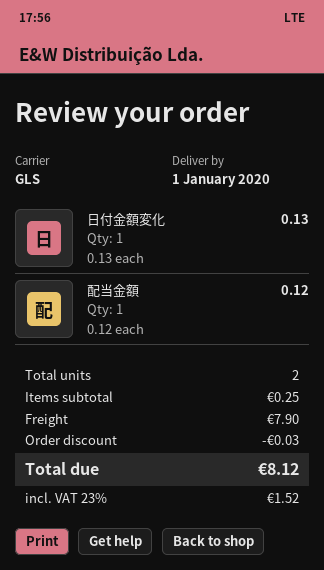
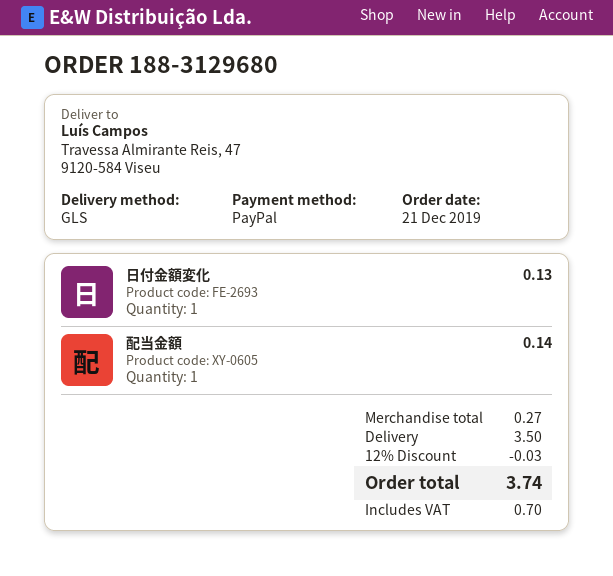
配当金額: 1 for 0.12 -> 1 for 0.14
subtotal: 0.25 -> 0.27
shipping: 7.90 -> 3.50
tax: 1.52 -> 0.70
total: 8.12 -> 3.74

